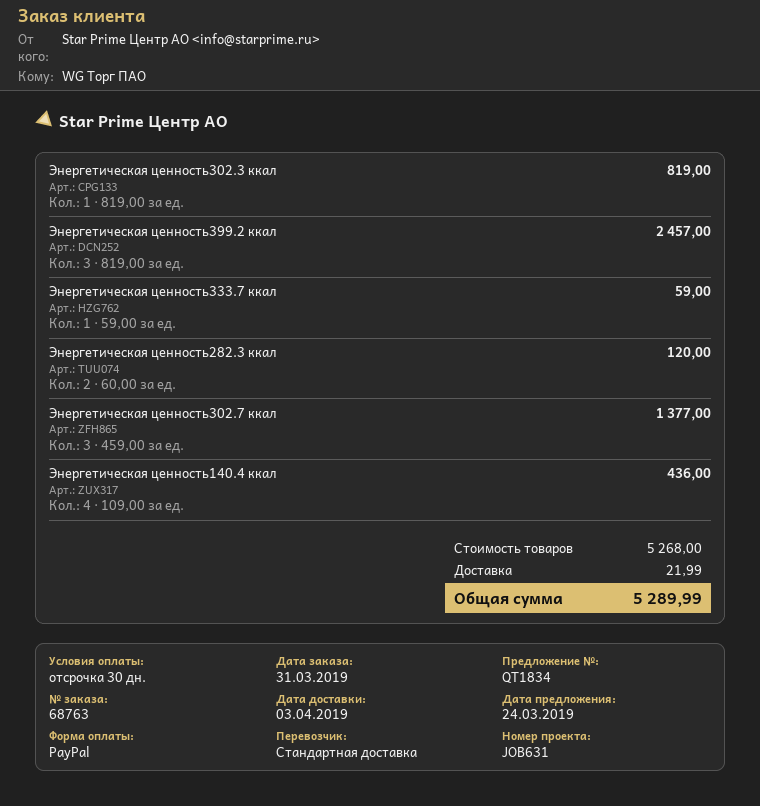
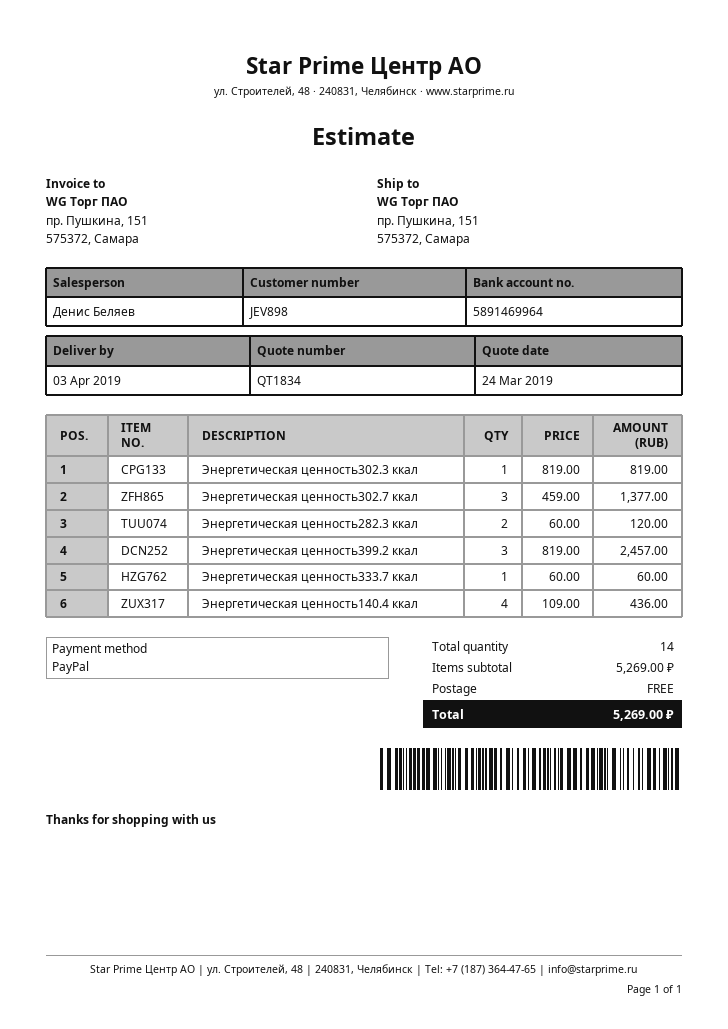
Энергетическая ценность333.7 ккал: 1 x 59.00 = 59.00 -> 1 x 60.00 = 60.00
subtotal: 5268.00 -> 5269.00
shipping: 21.99 -> 0.00
total: 5289.99 -> 5269.00

